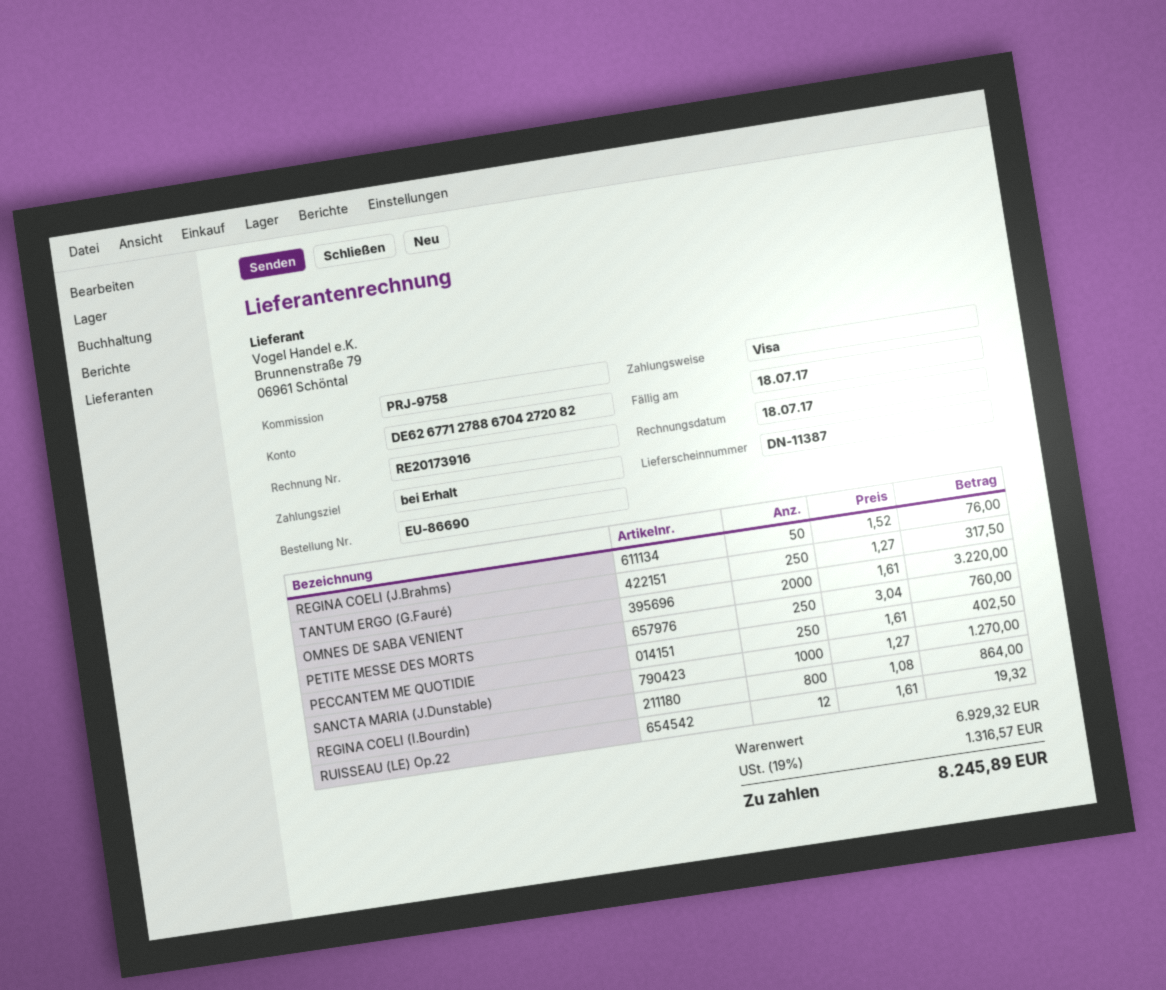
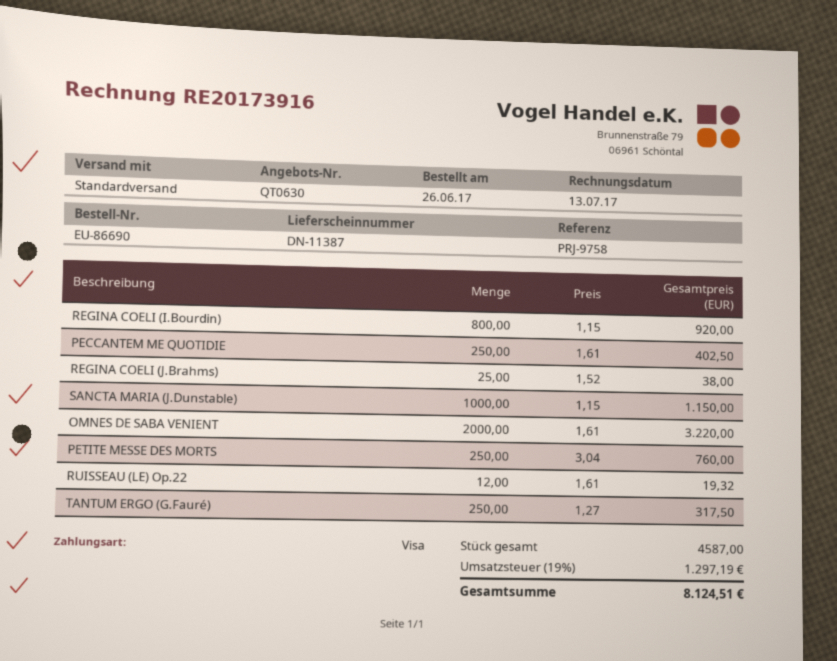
invoice date: 2017-07-18 -> 2017-07-13
REGINA COELI (J.Brahms): 50 x 1.52 = 76.00 -> 25 x 1.52 = 38.00
SANCTA MARIA (J.Dunstable): 1000 x 1.27 = 1270.00 -> 1000 x 1.15 = 1150.00
REGINA COELI (I.Bourdin): 800 x 1.08 = 864.00 -> 800 x 1.15 = 920.00
tax: 19% = 1316.57 -> 19% = 1297.19
total: 8245.89 -> 8124.51

